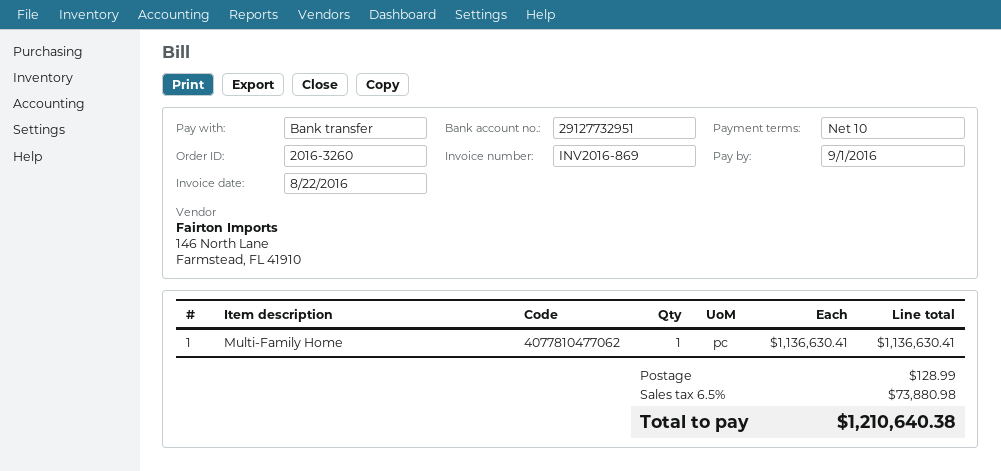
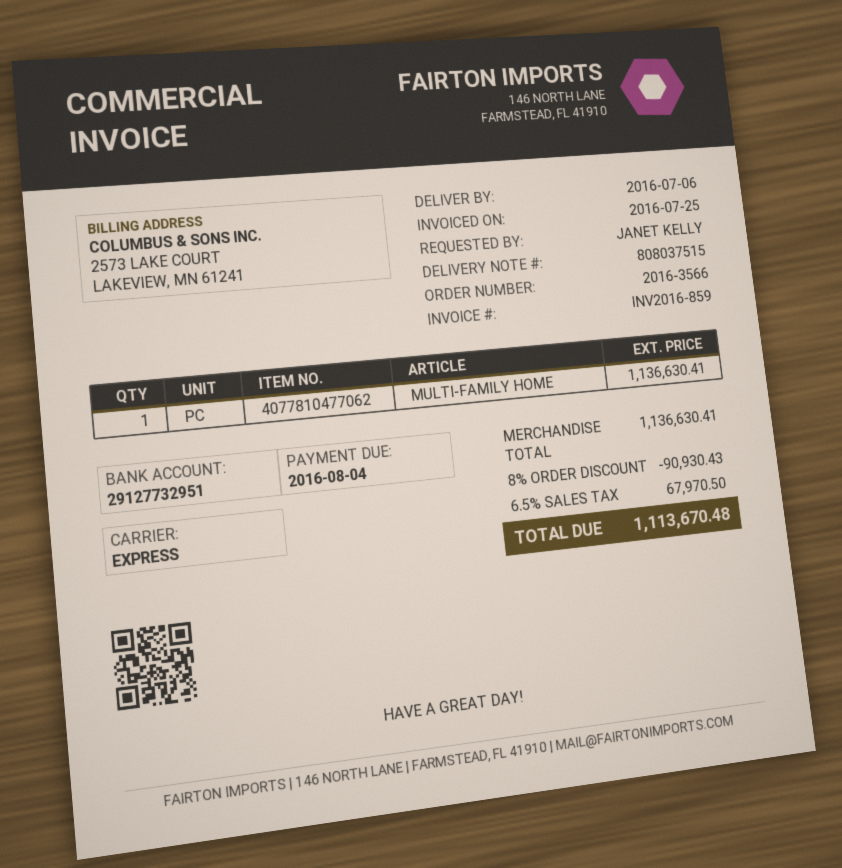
order number: 2016-3260 -> 2016-3566
invoice number: INV2016-869 -> INV2016-859
invoice date: 2016-08-22 -> 2016-07-25
due date: 2016-09-01 -> 2016-08-04
discount: none -> 8% = 90930.43
shipping: 128.99 -> none
tax: 6.5% = 73880.98 -> 6.5% = 67970.50
total: 1210640.38 -> 1113670.48

